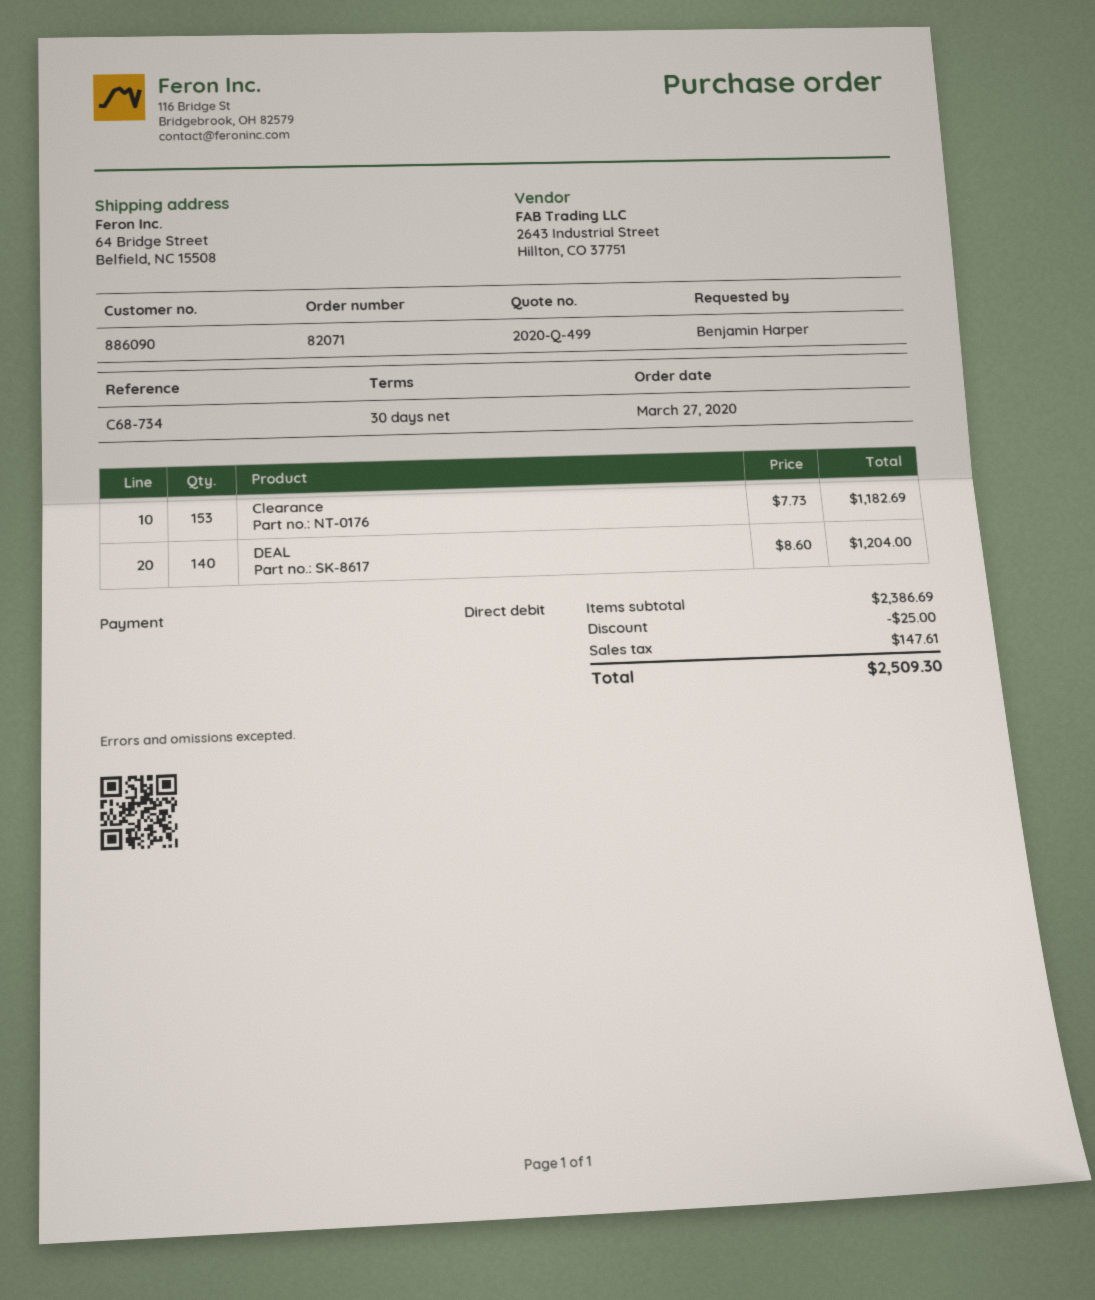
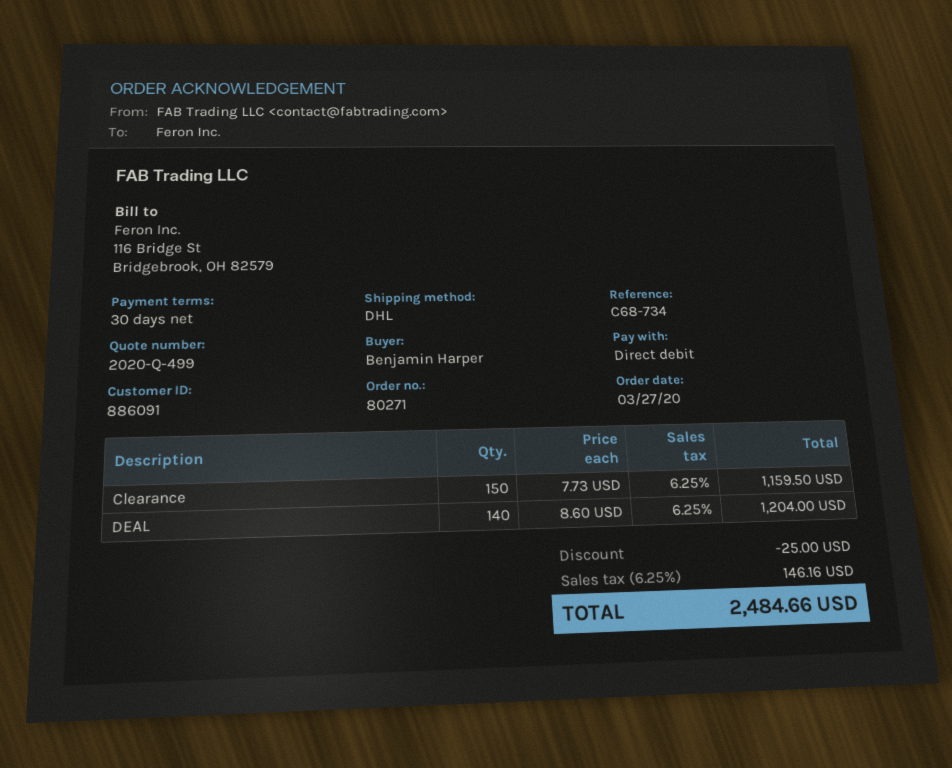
order number: 82071 -> 80271
customer number: 886090 -> 886091
Clearance: 153 x 7.73 = 1182.69 -> 150 x 7.73 = 1159.50
tax: 147.61 -> 146.16
total: 2509.30 -> 2484.66

